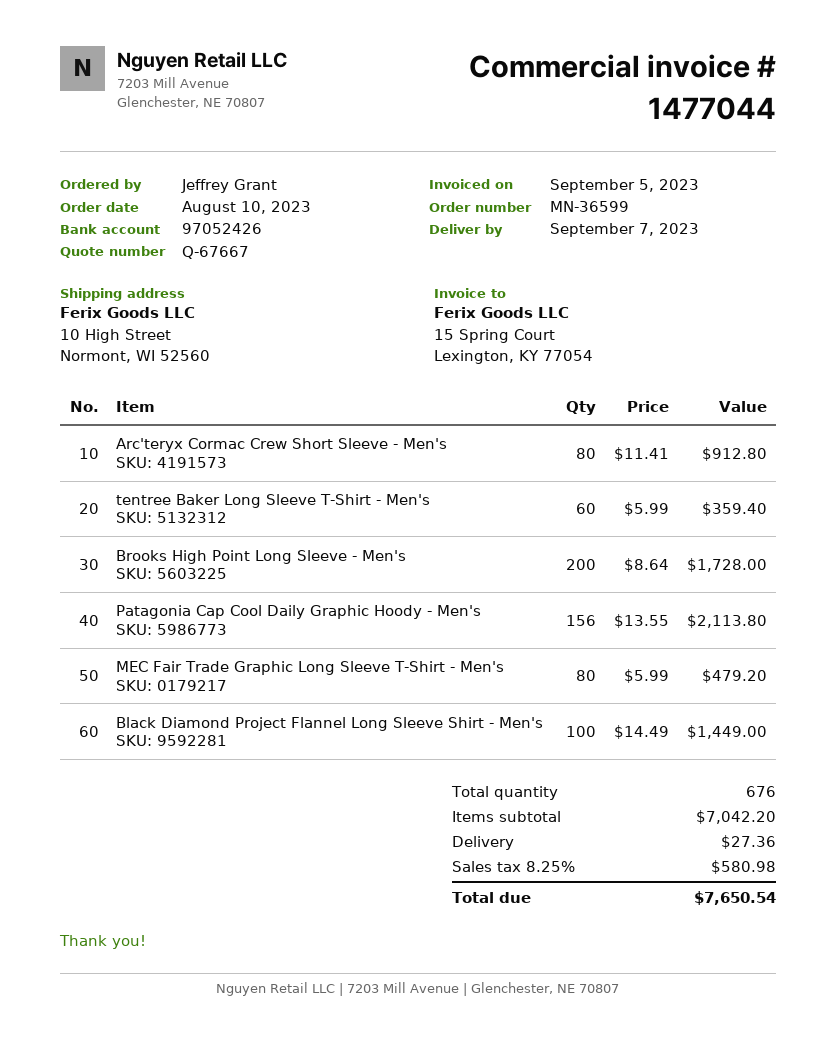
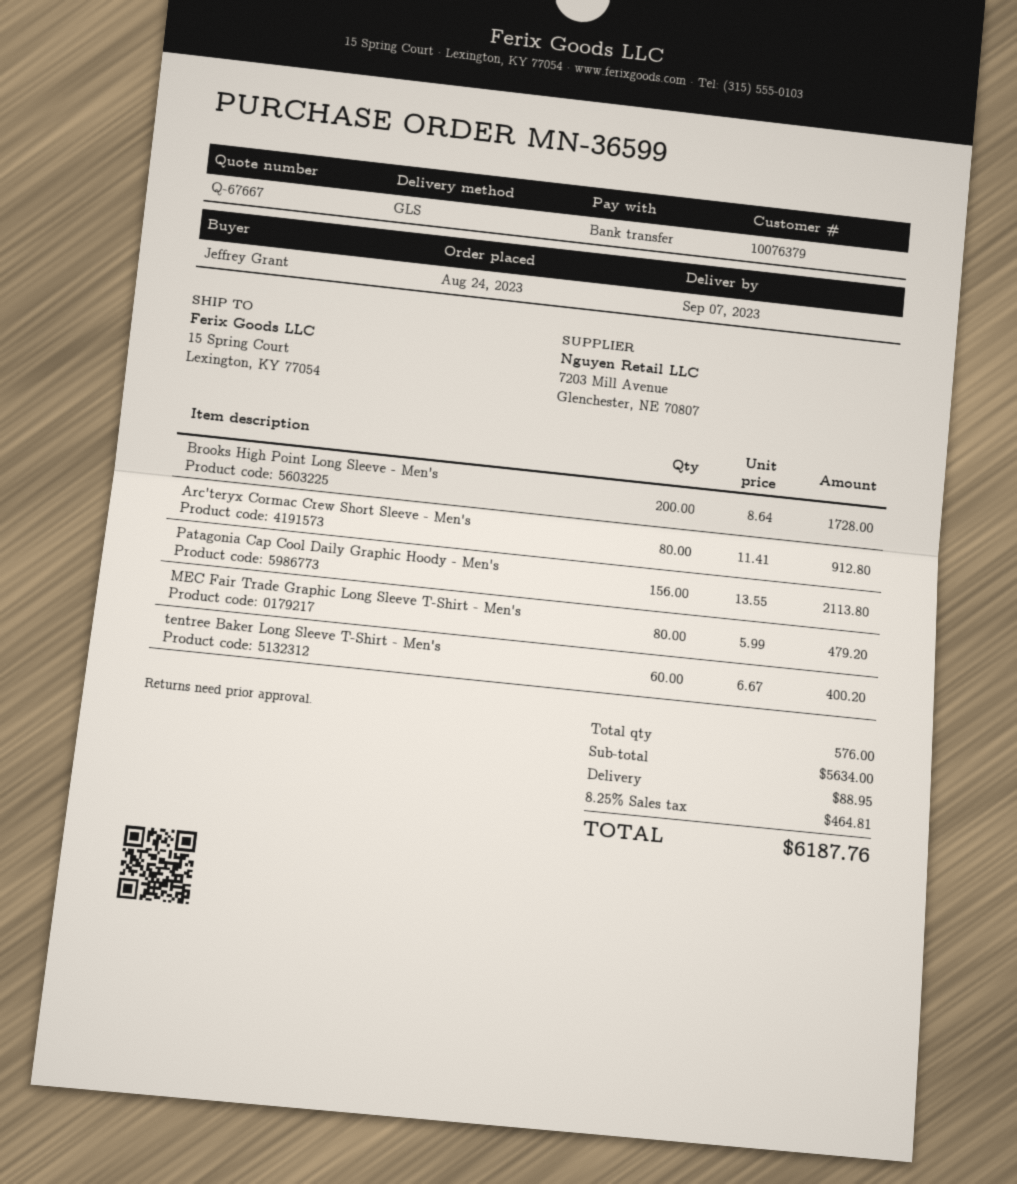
order date: 2023-08-10 -> 2023-08-24
ship to: 10 High Street, Normont, WI 52560 -> 15 Spring Court, Lexington, KY 77054
tentree Baker Long Sleeve T-Shirt - Men's: 60 x 5.99 = 359.40 -> 60 x 6.67 = 400.20
Black Diamond Project Flannel Long Sleeve Shirt - Men's: 100 x 14.49 = 1449.00 -> none
total quantity: 676 -> 576
subtotal: 7042.20 -> 5634.00
shipping: 27.36 -> 88.95
tax: 8.25% = 580.98 -> 8.25% = 464.81
total: 7650.54 -> 6187.76

